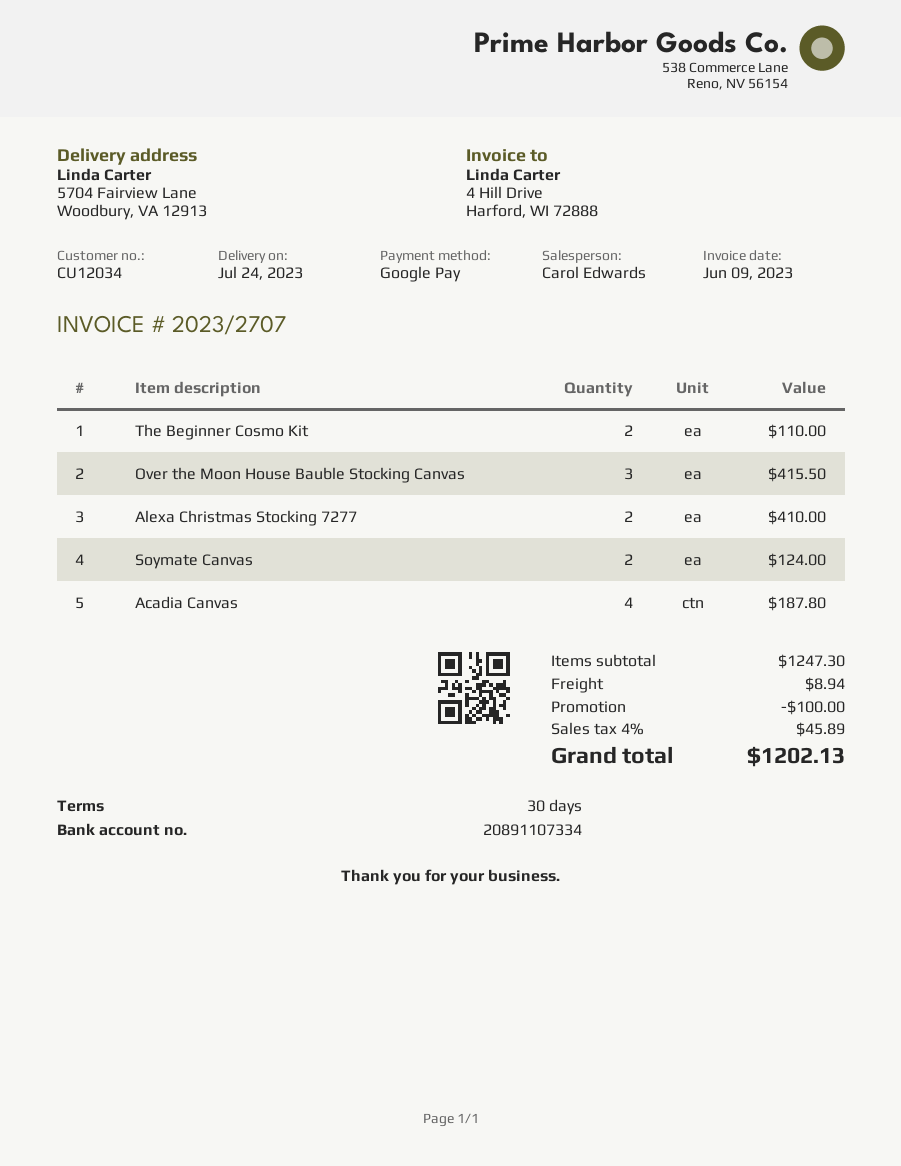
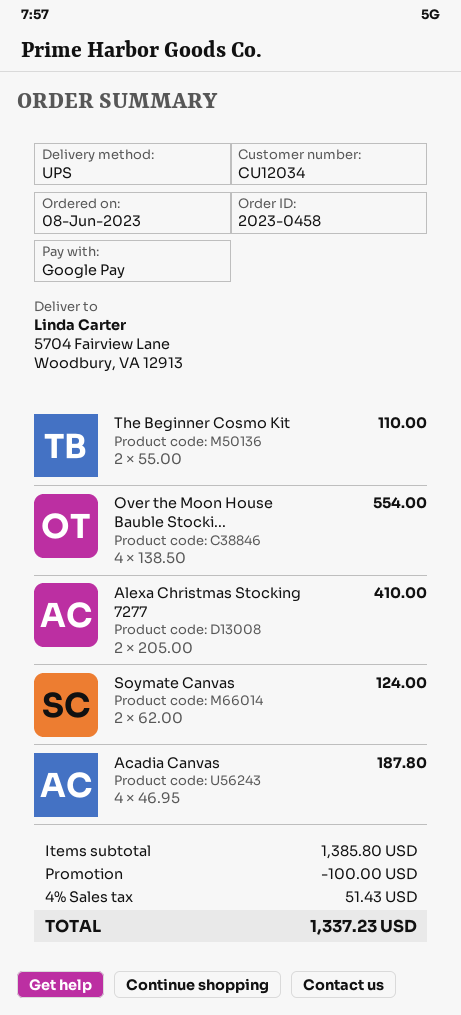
Over the Moon House Bauble Stocking Canvas: 3 for 415.50 -> 4 for 554.00
subtotal: 1247.30 -> 1385.80
shipping: 8.94 -> none
tax: 4% = 45.89 -> 4% = 51.43
total: 1202.13 -> 1337.23

